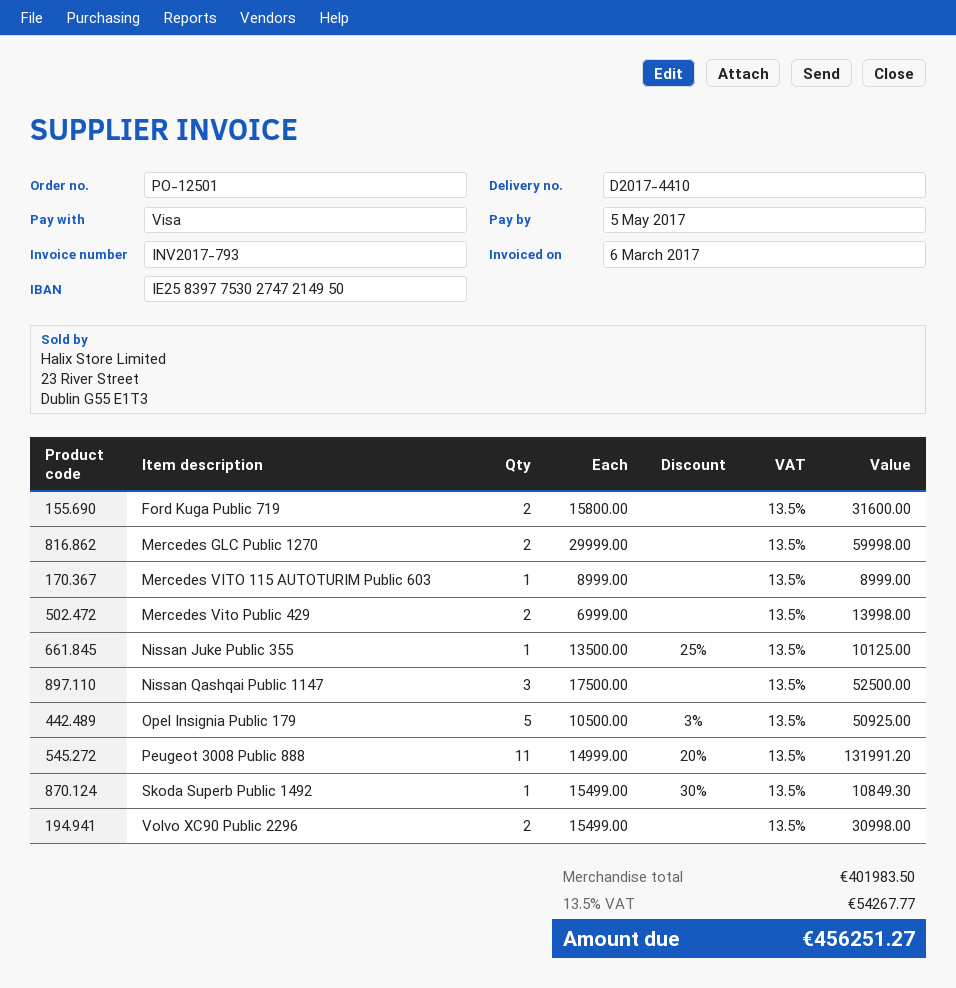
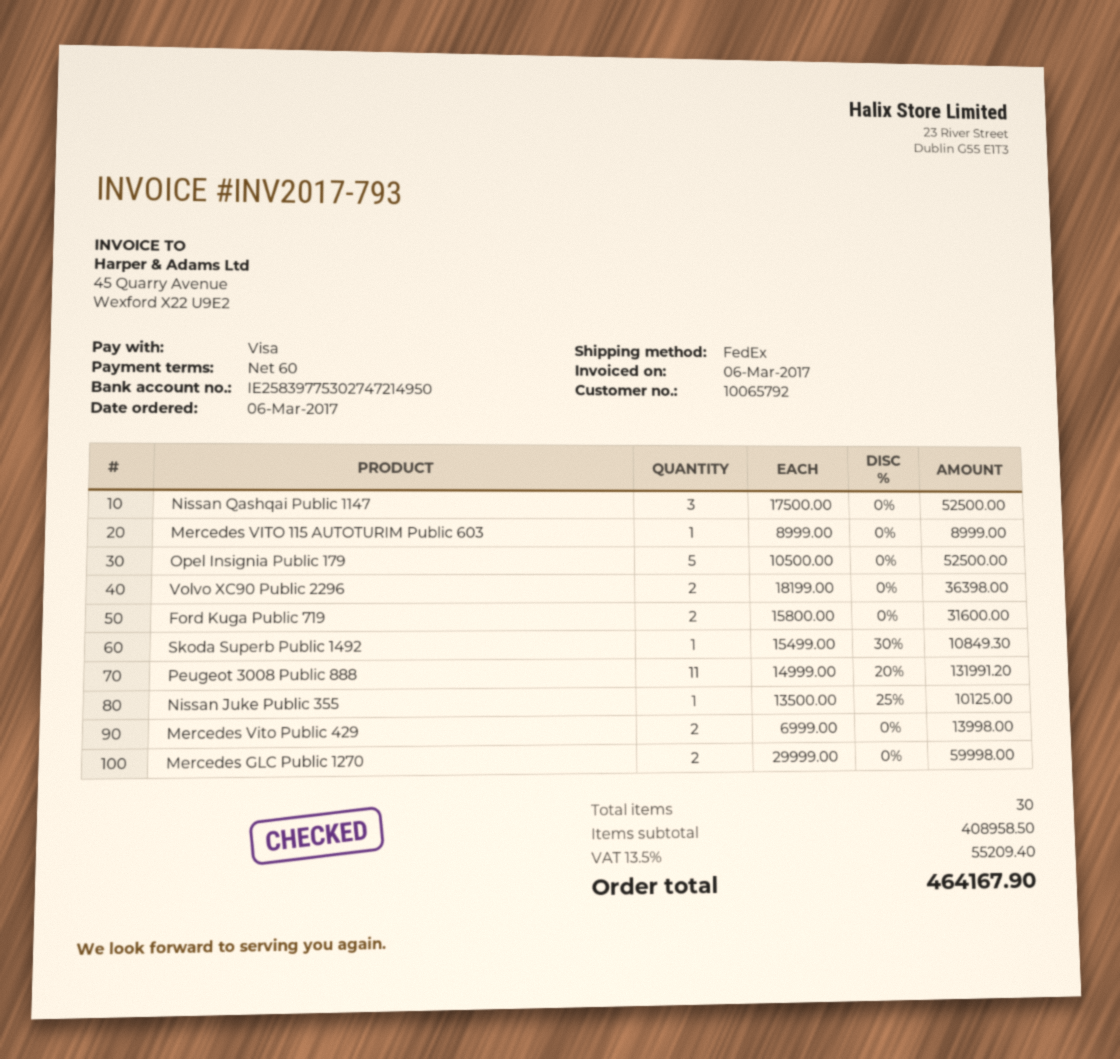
Opel Insignia Public 179: 5 x 10500.00 - 3% = 50925.00 -> 5 x 10500.00 = 52500.00
Volvo XC90 Public 2296: 2 x 15499.00 = 30998.00 -> 2 x 18199.00 = 36398.00
subtotal: 401983.50 -> 408958.50
tax: 13.5% = 54267.77 -> 13.5% = 55209.40
total: 456251.27 -> 464167.90

